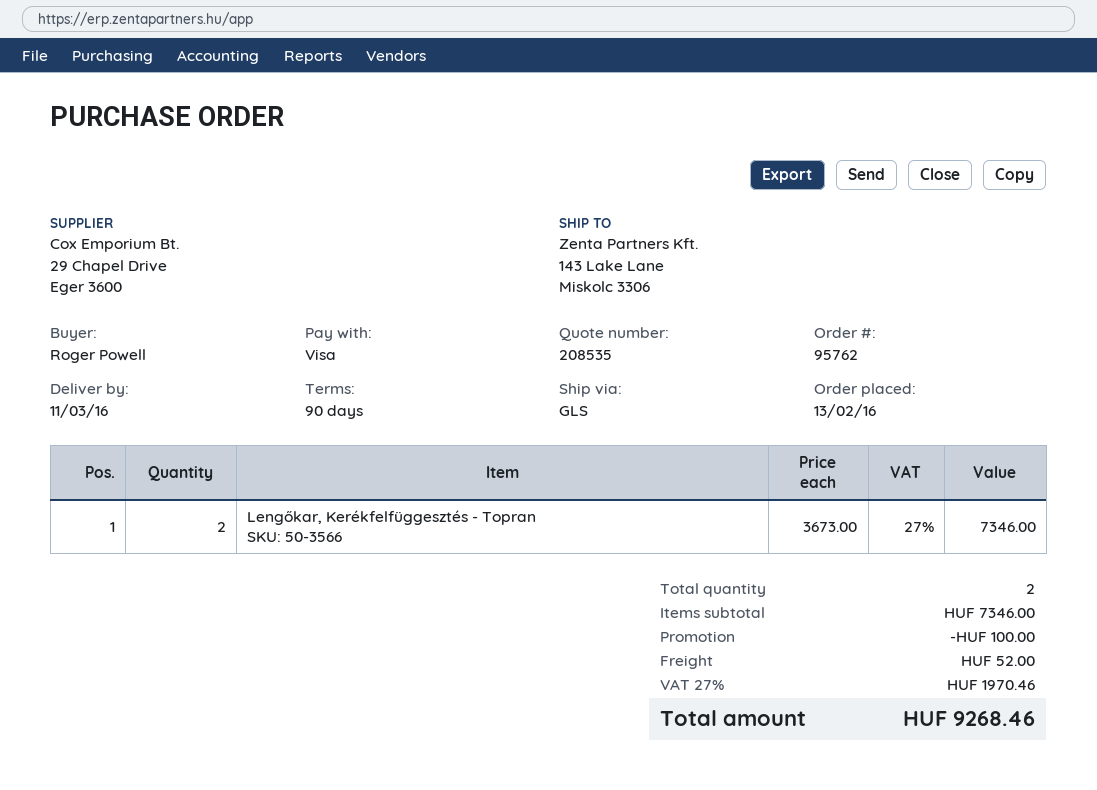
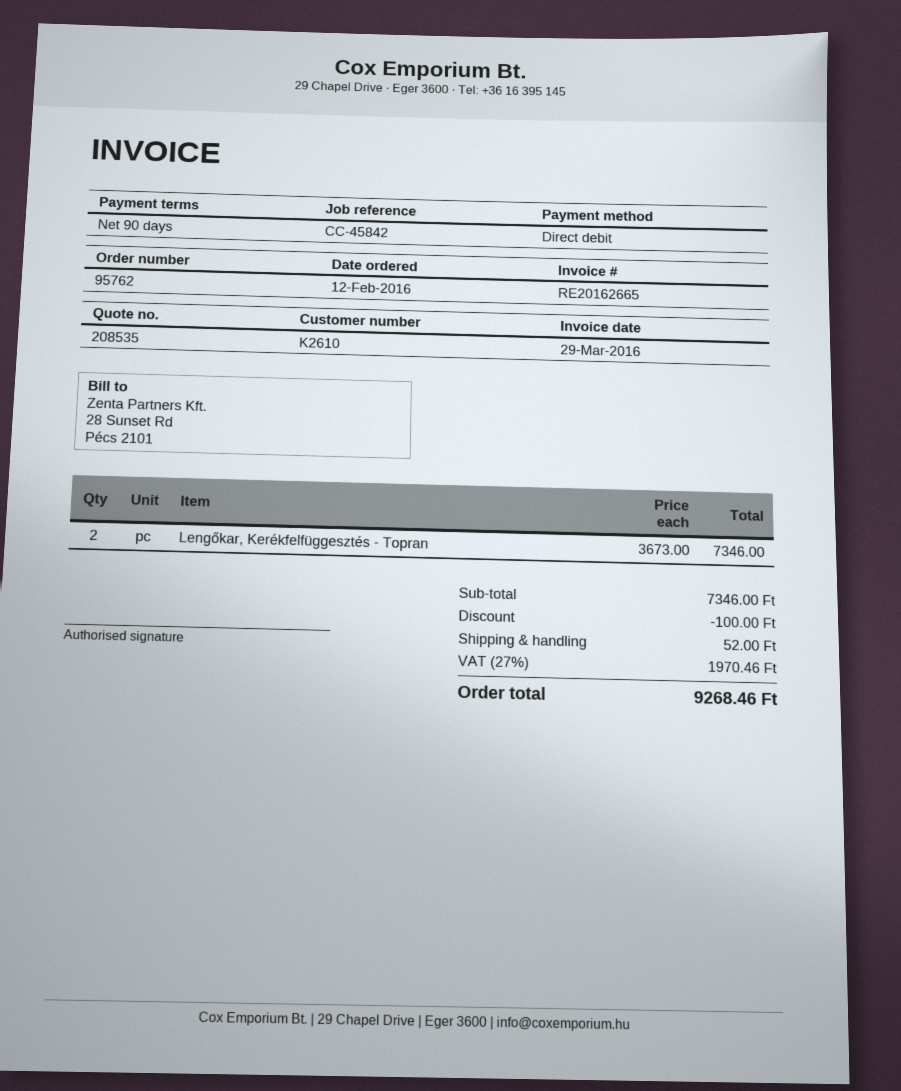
order date: 2016-02-13 -> 2016-02-12
payment method: Visa -> direct debit

